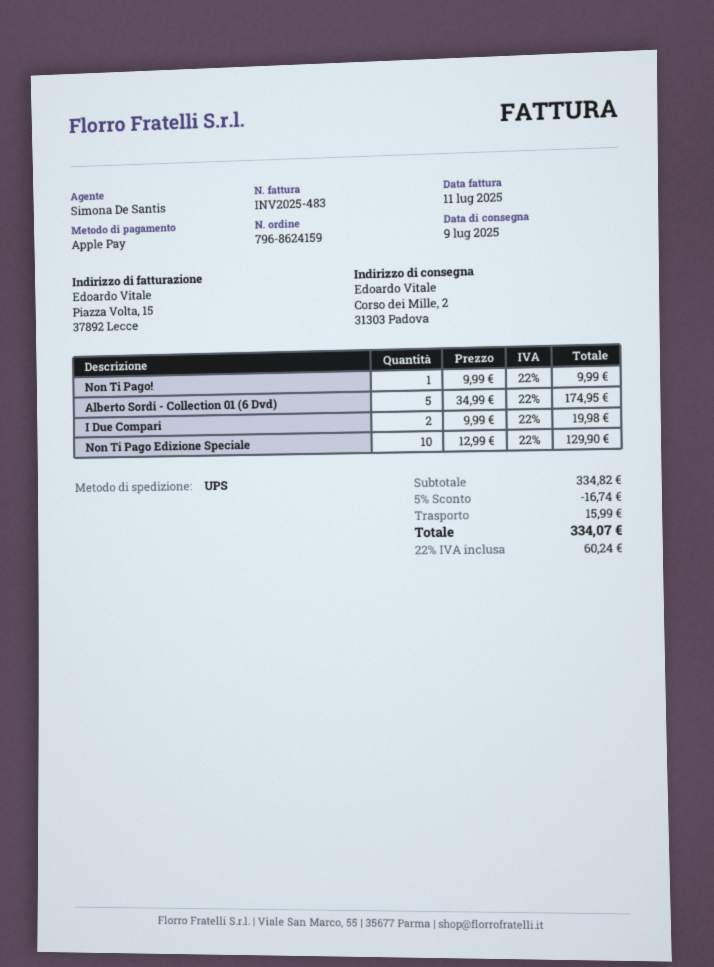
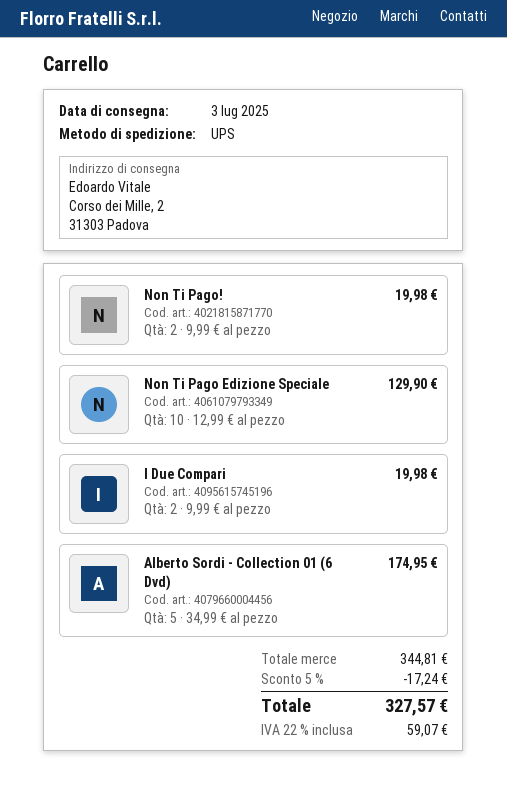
delivery date: 2025-07-09 -> 2025-07-03
Non Ti Pago!: 1 x 9.99 = 9.99 -> 2 x 9.99 = 19.98
subtotal: 334.82 -> 344.81
discount: 5% = 16.74 -> 5% = 17.24
shipping: 15.99 -> none
tax: 22% = 60.24 -> 22% = 59.07
total: 334.07 -> 327.57

